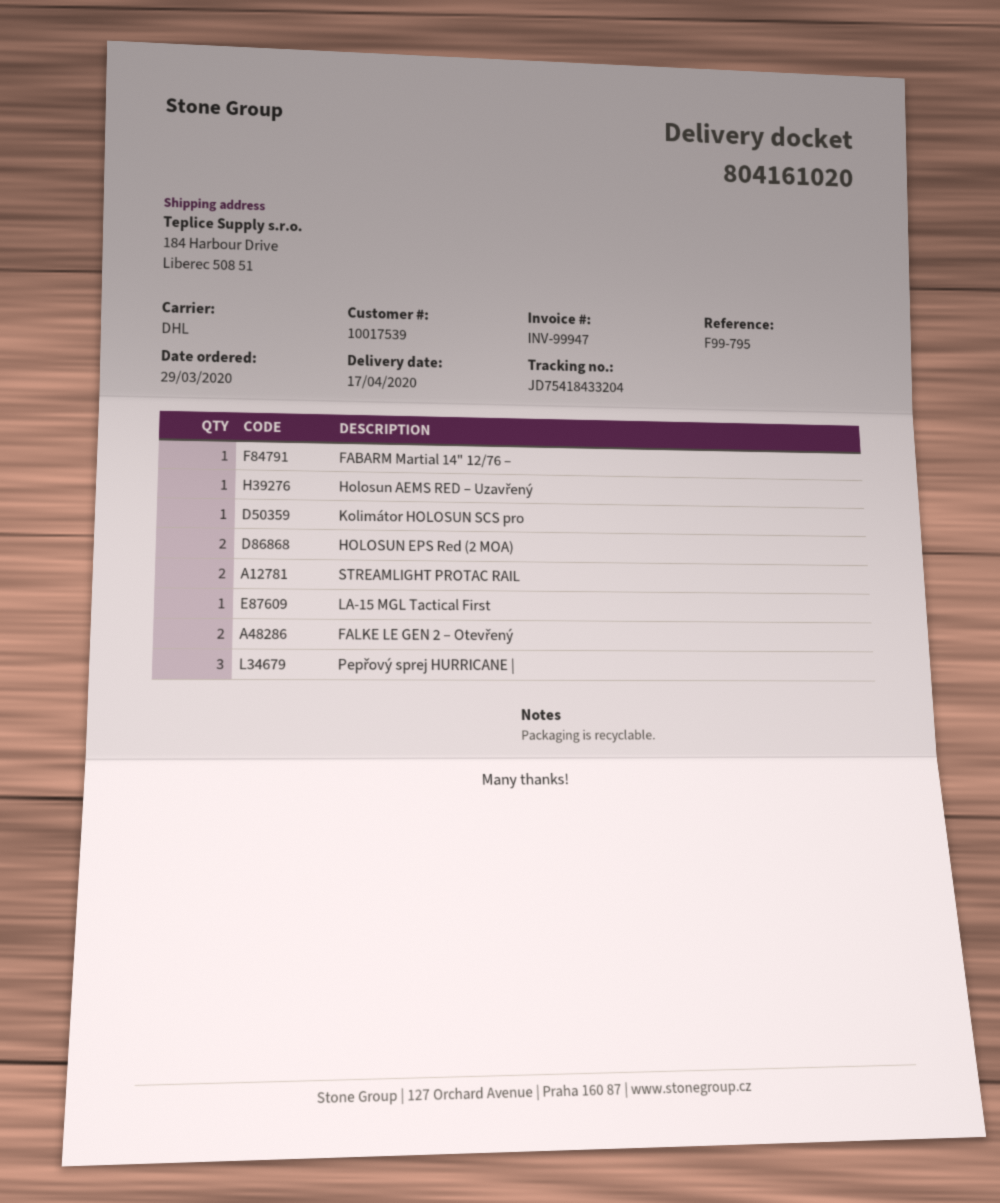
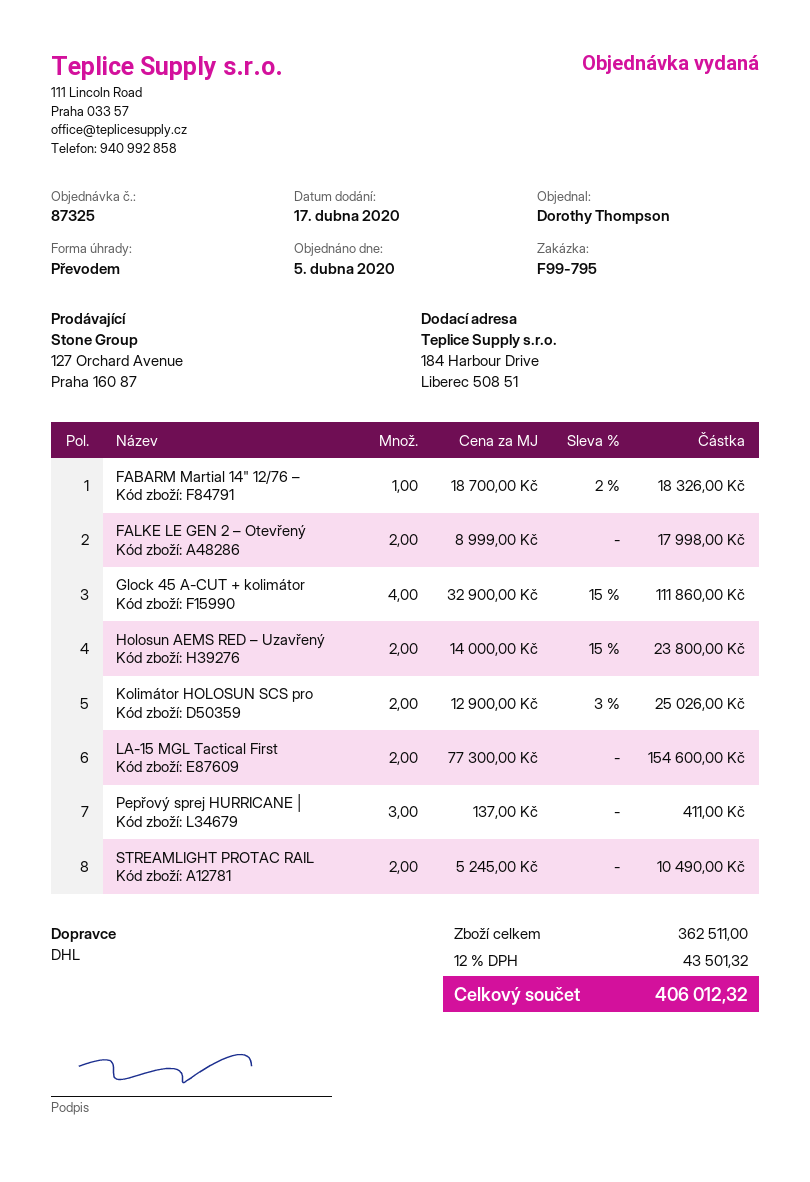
order date: 2020-03-29 -> 2020-04-05
Holosun AEMS RED – Uzavřený: 1 -> 2
Kolimátor HOLOSUN SCS pro: 1 -> 2
HOLOSUN EPS Red (2 MOA): 2 -> none
LA-15 MGL Tactical First: 1 -> 2
Glock 45 A-CUT + kolimátor: none -> 4

